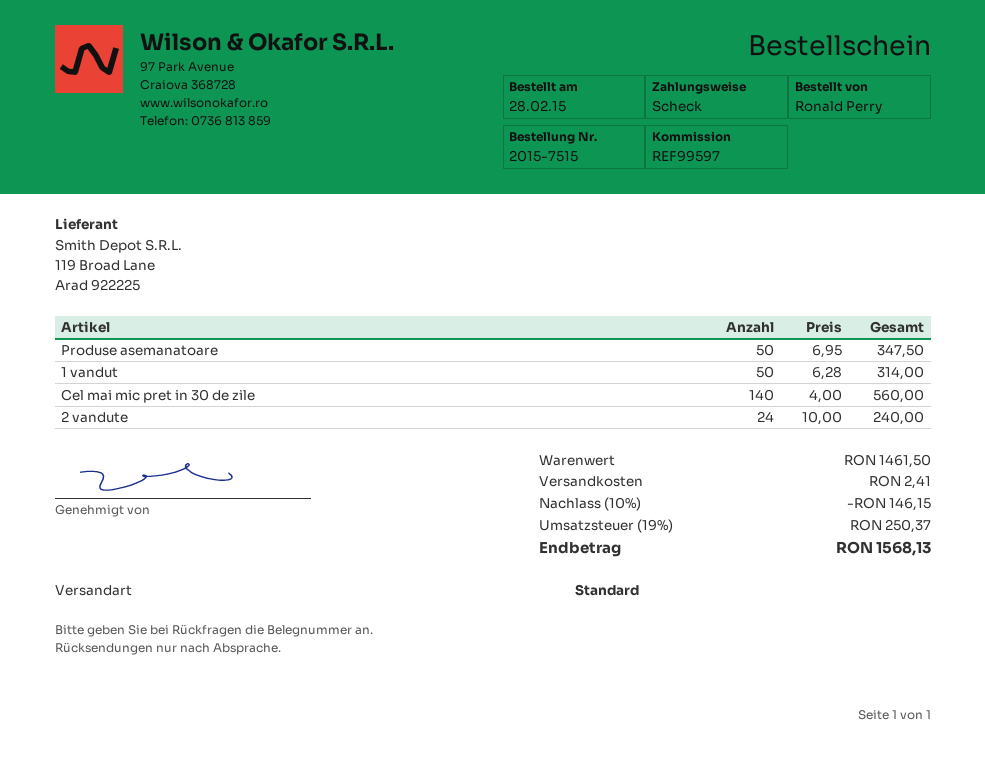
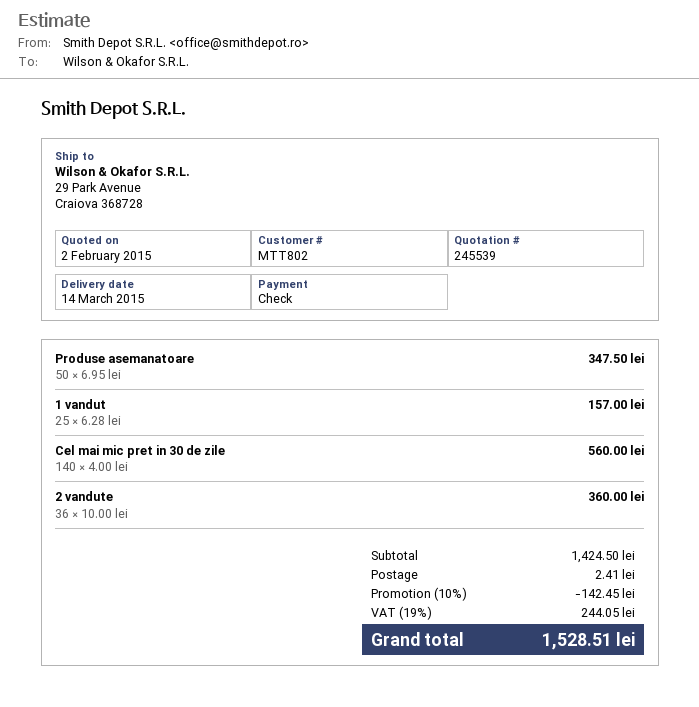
1 vandut: 50 x 6.28 = 314.00 -> 25 x 6.28 = 157.00
2 vandute: 24 x 10.00 = 240.00 -> 36 x 10.00 = 360.00
subtotal: 1461.50 -> 1424.50
discount: 10% = 146.15 -> 10% = 142.45
tax: 19% = 250.37 -> 19% = 244.05
total: 1568.13 -> 1528.51

